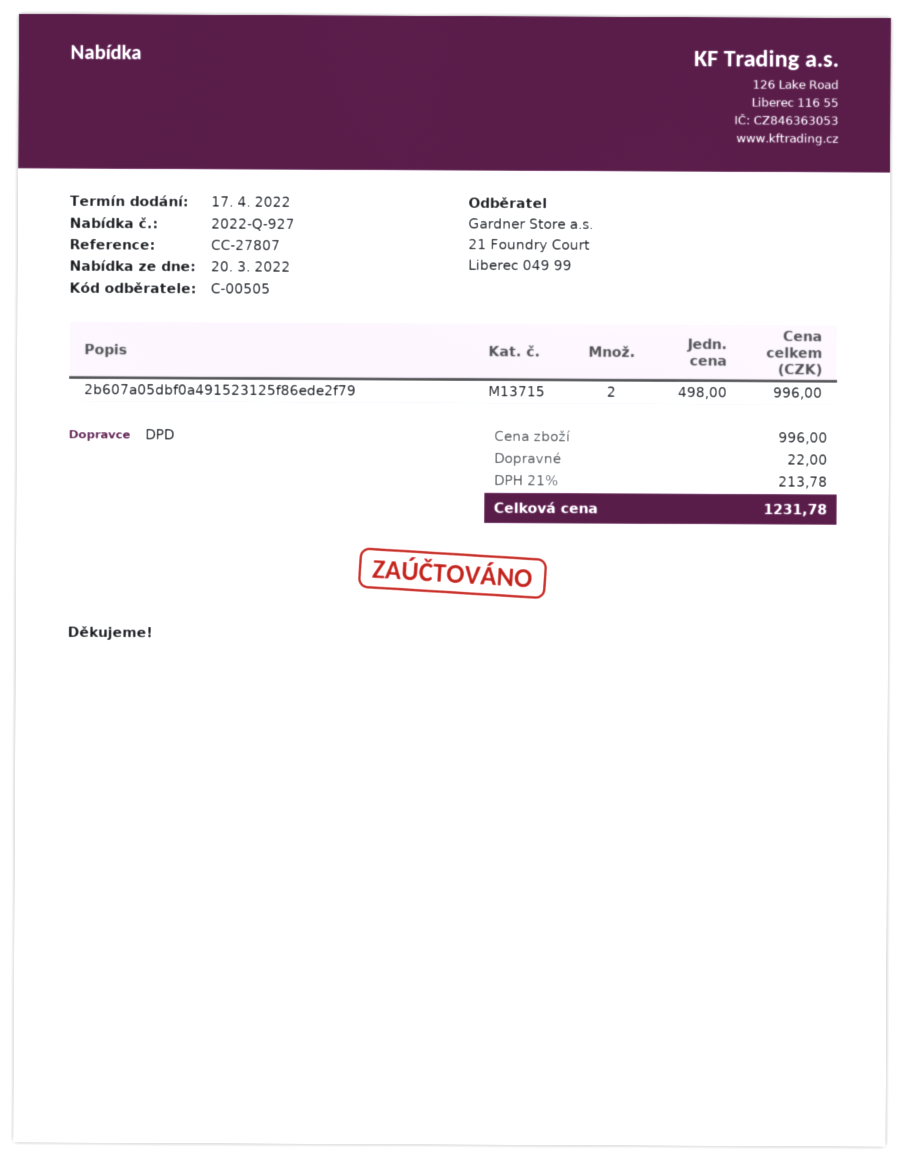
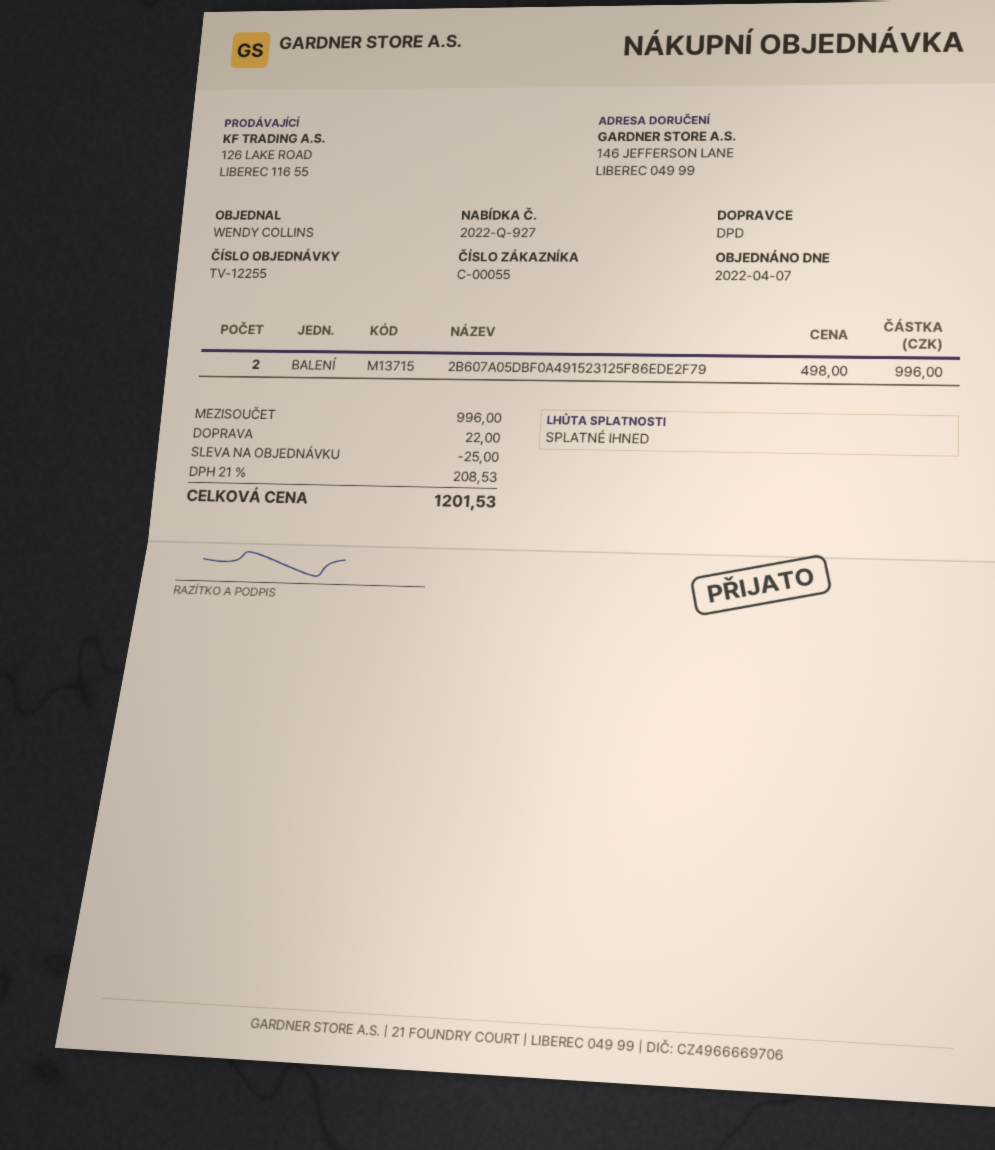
customer number: C-00505 -> C-00055
discount: none -> 25.00
tax: 21% = 213.78 -> 21% = 208.53
total: 1231.78 -> 1201.53

